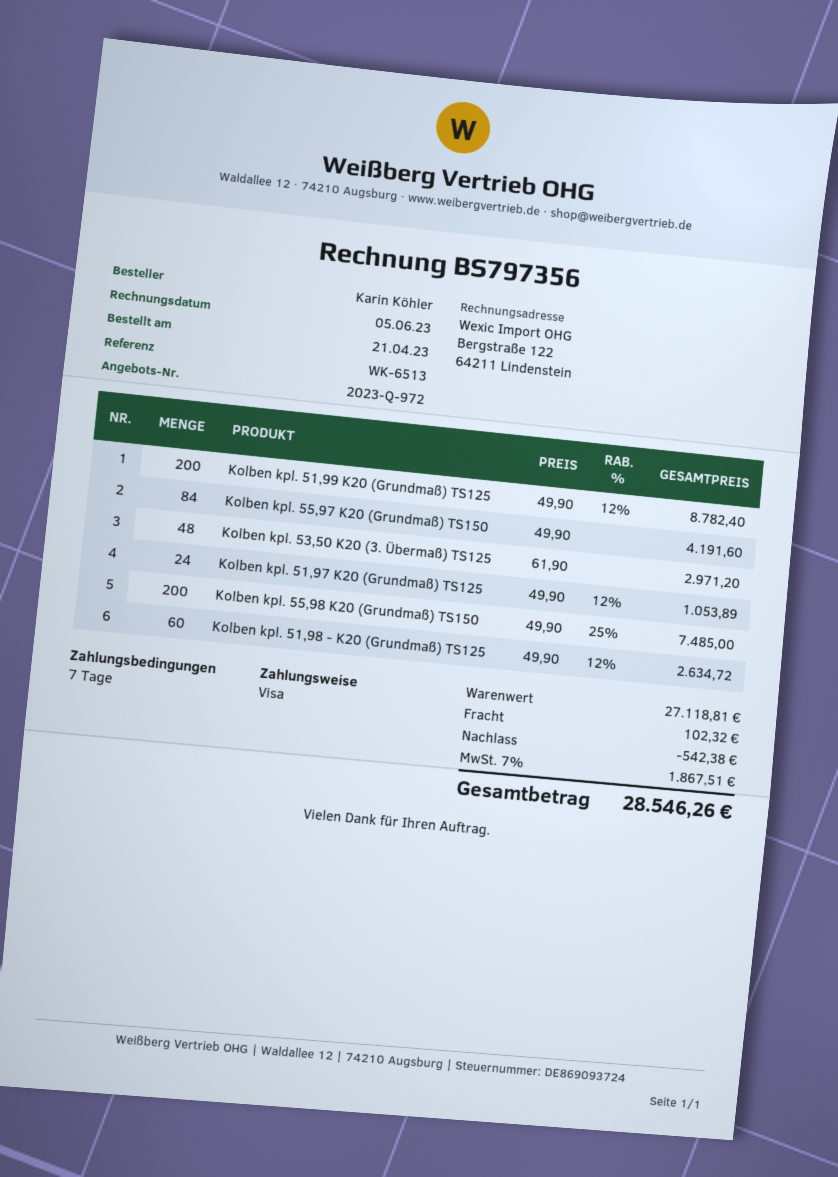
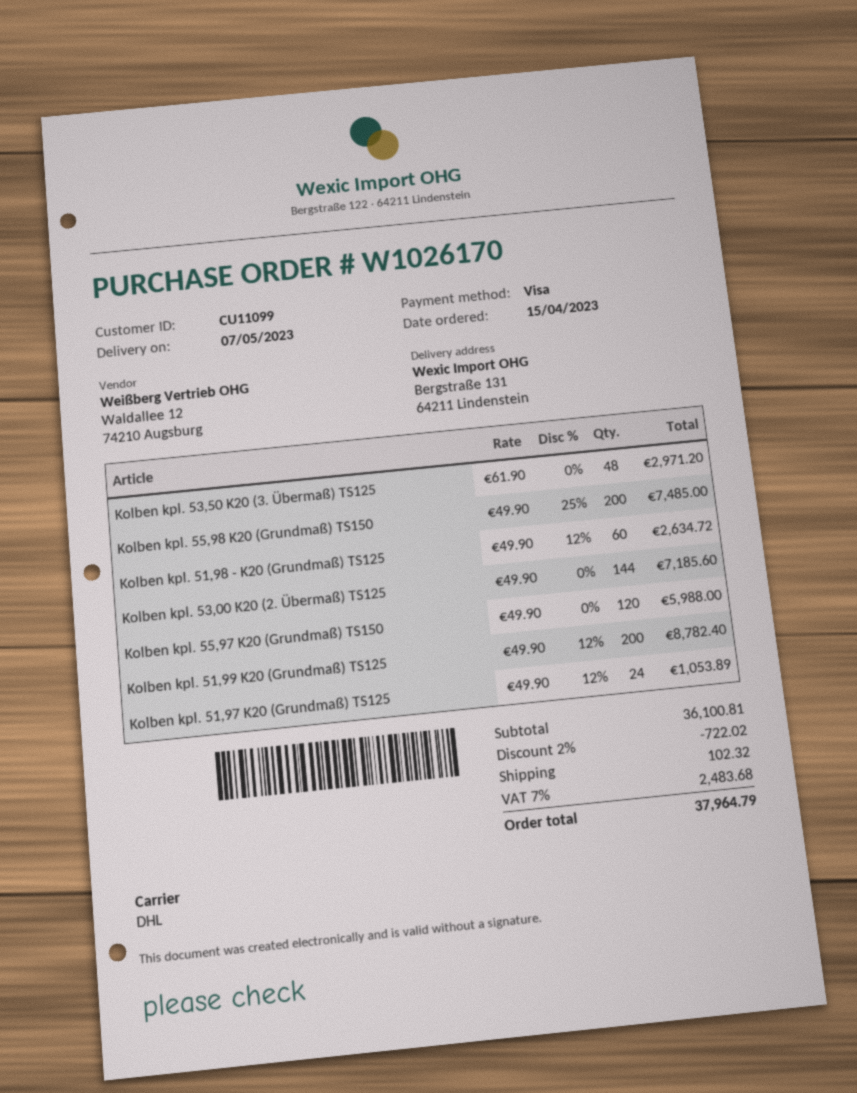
order date: 2023-04-21 -> 2023-04-15
Kolben kpl. 55,97 K20 (Grundmaß) TS150: 84 x 49.90 = 4191.60 -> 120 x 49.90 = 5988.00
Kolben kpl. 53,00 K20 (2. Übermaß) TS125: none -> 144 x 49.90 = 7185.60
subtotal: 27118.81 -> 36100.81
discount: 542.38 -> 722.02
tax: 7% = 1867.51 -> 7% = 2483.68
total: 28546.26 -> 37964.79

